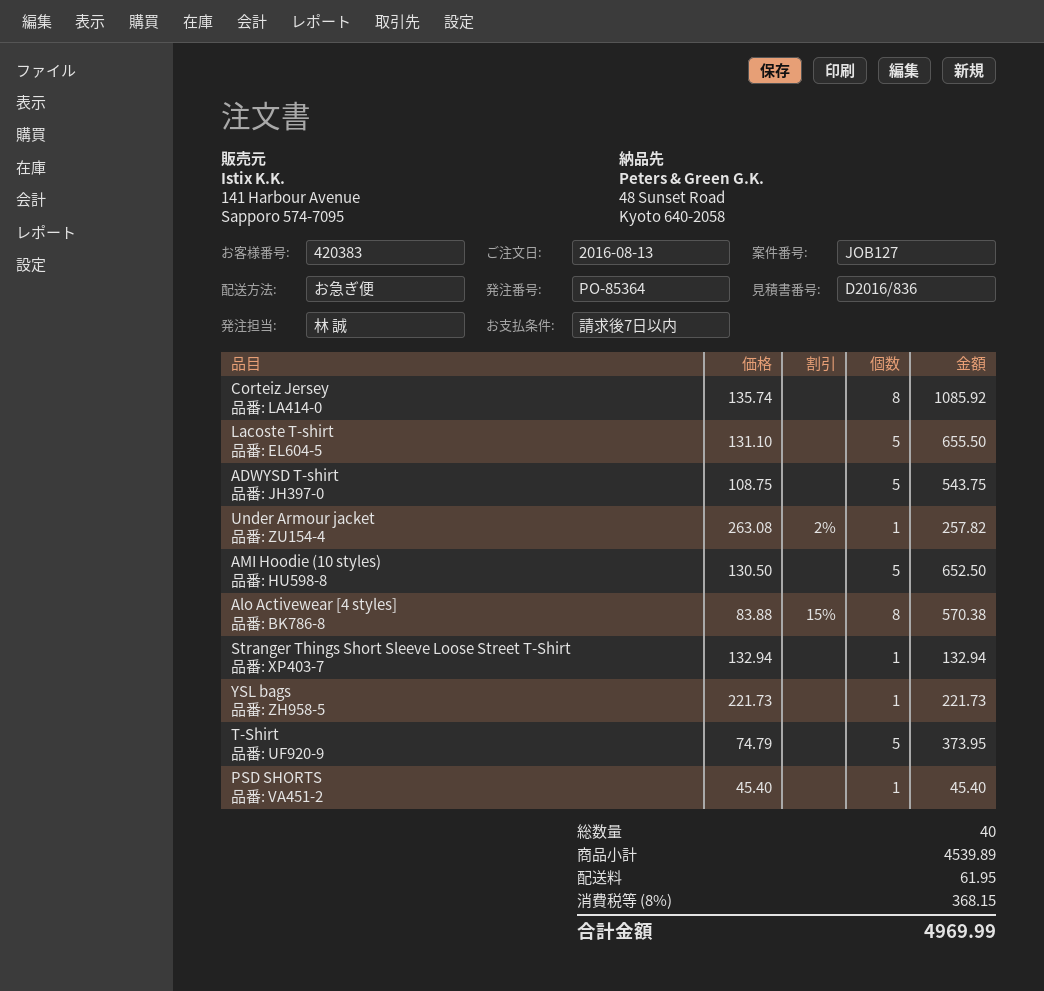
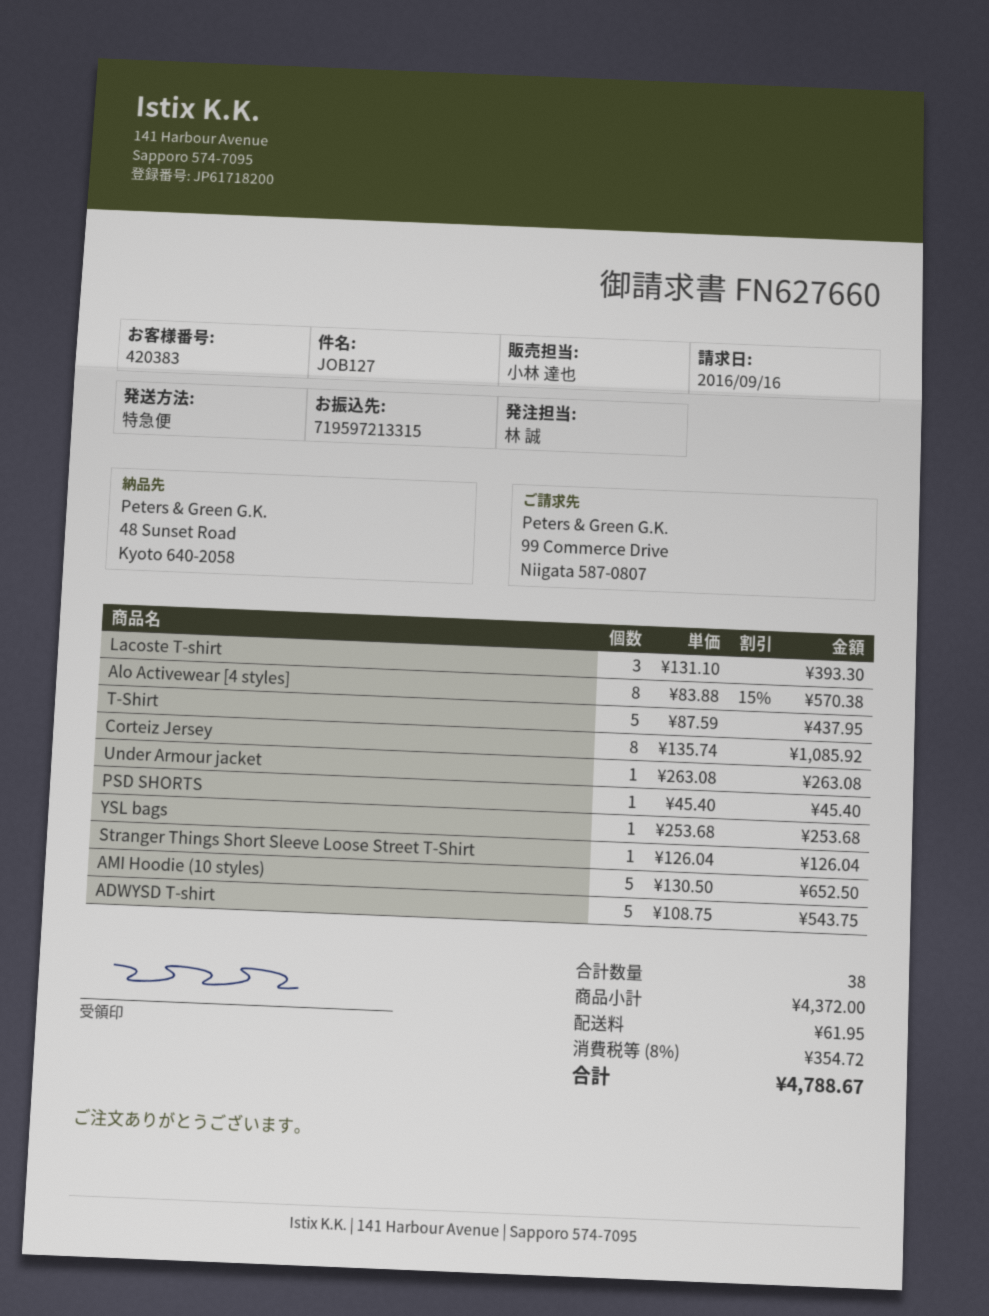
Lacoste T-shirt: 5 x 131.10 = 655.50 -> 3 x 131.10 = 393.30
Under Armour jacket: 1 x 263.08 - 2% = 257.82 -> 1 x 263.08 = 263.08
Stranger Things Short Sleeve Loose Street T-Shirt: 1 x 132.94 = 132.94 -> 1 x 126.04 = 126.04
YSL bags: 1 x 221.73 = 221.73 -> 1 x 253.68 = 253.68
T-Shirt: 5 x 74.79 = 373.95 -> 5 x 87.59 = 437.95
total quantity: 40 -> 38
subtotal: 4539.89 -> 4372.00
tax: 8% = 368.15 -> 8% = 354.72
total: 4969.99 -> 4788.67

